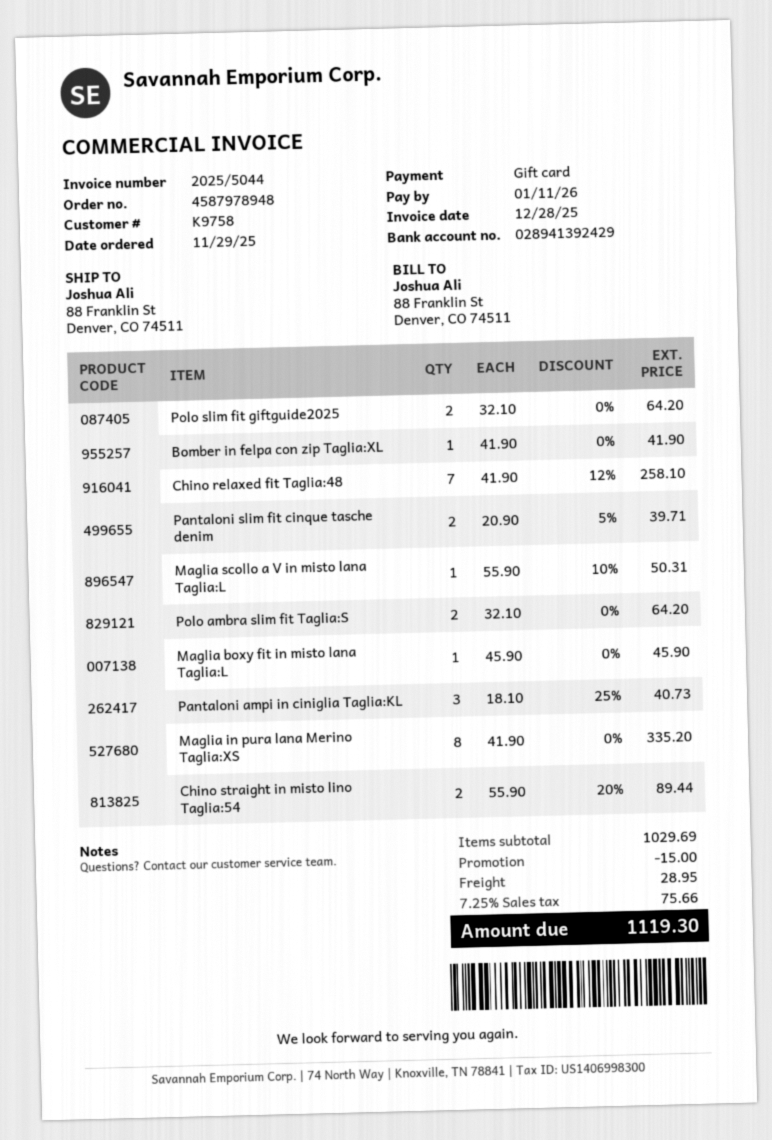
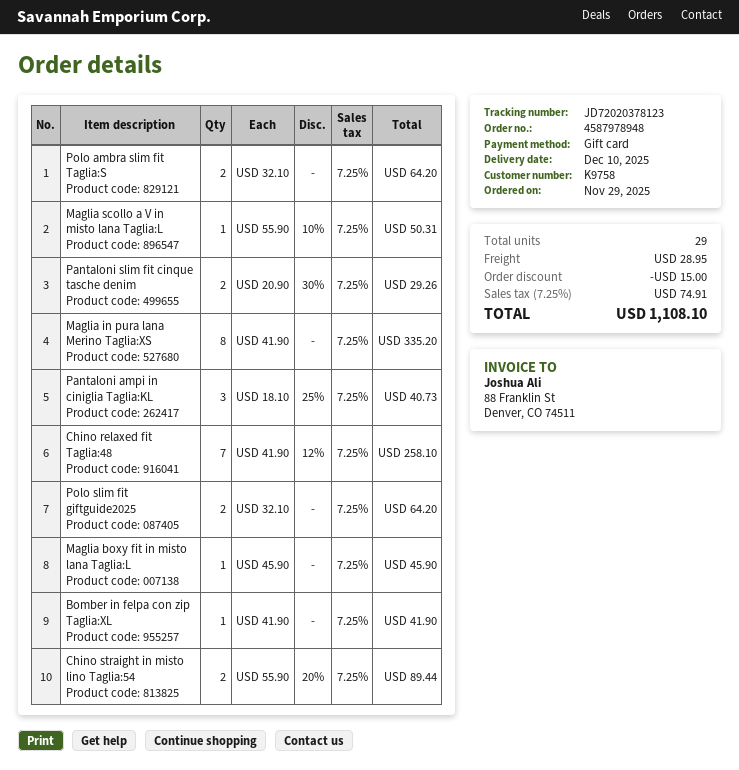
Pantaloni slim fit cinque tasche denim: 2 x 20.90 - 5% = 39.71 -> 2 x 20.90 - 30% = 29.26
tax: 7.25% = 75.66 -> 7.25% = 74.91
total: 1119.30 -> 1108.10

